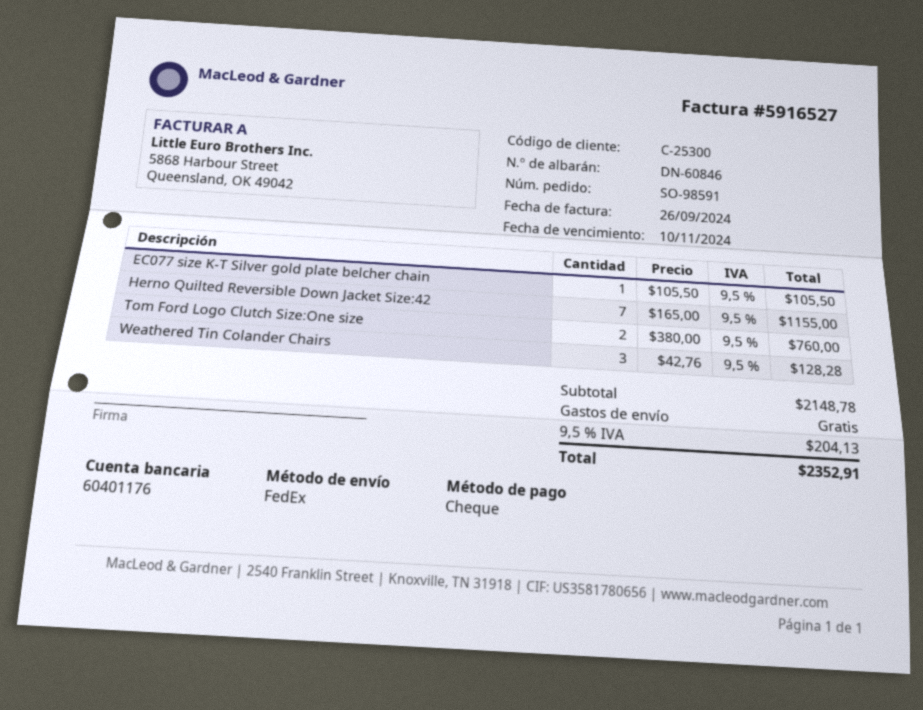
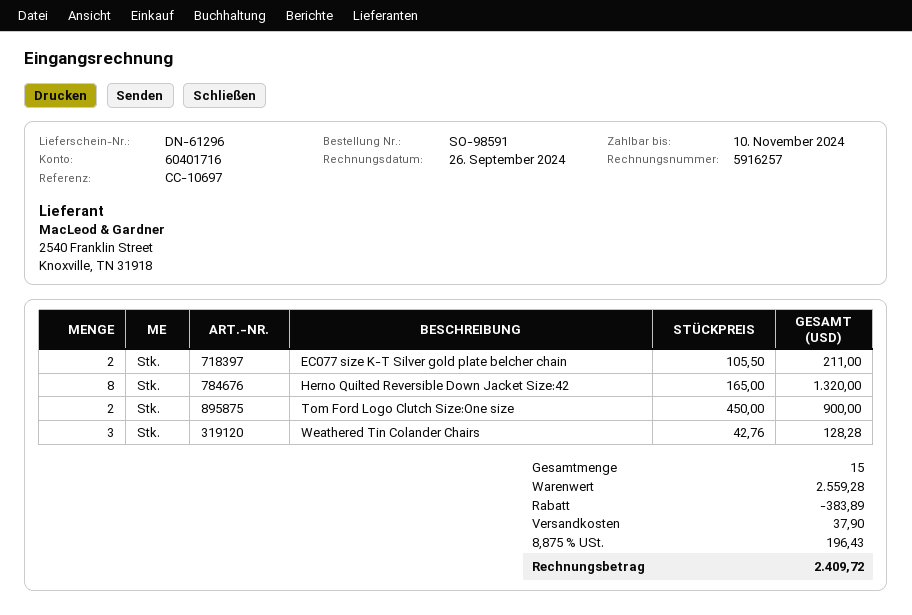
delivery note number: DN-60846 -> DN-61296
invoice number: 5916527 -> 5916257
bank account: 60401176 -> 60401716
EC077 size K-T Silver gold plate belcher chain: 1 x 105.50 = 105.50 -> 2 x 105.50 = 211.00
Herno Quilted Reversible Down Jacket Size:42: 7 x 165.00 = 1155.00 -> 8 x 165.00 = 1320.00
Tom Ford Logo Clutch Size:One size: 2 x 380.00 = 760.00 -> 2 x 450.00 = 900.00
subtotal: 2148.78 -> 2559.28
discount: none -> 383.89
shipping: 0.00 -> 37.90
tax: 9.5% = 204.13 -> 8.875% = 196.43
total: 2352.91 -> 2409.72

